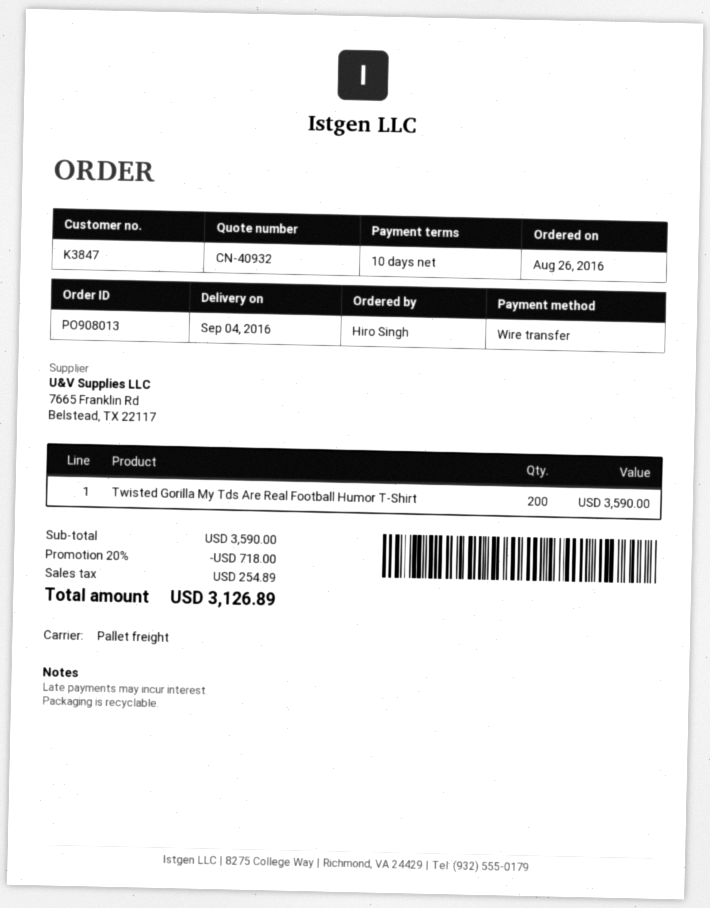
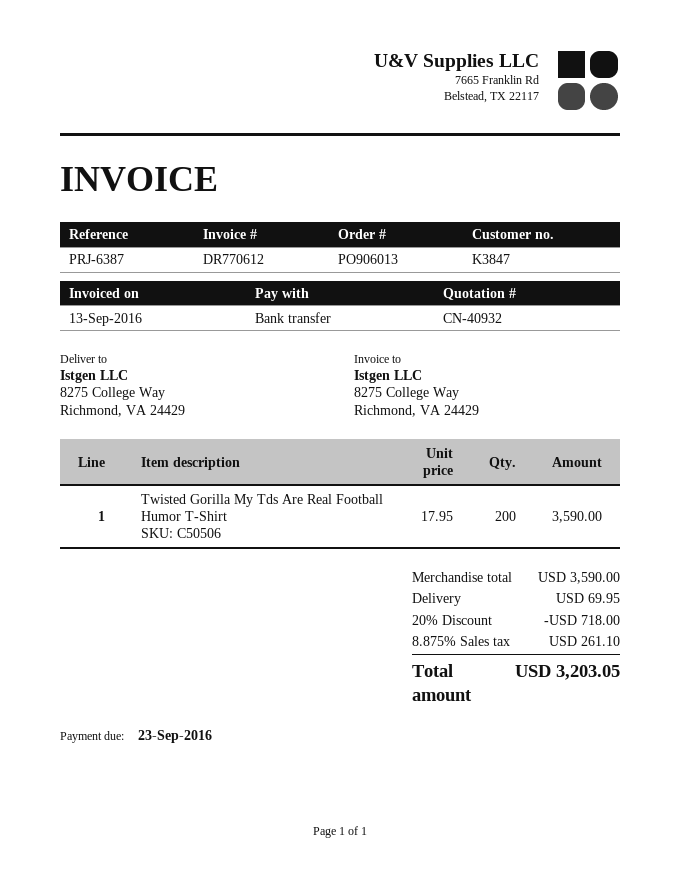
order number: PO908013 -> PO906013
shipping: none -> 69.95
tax: 254.89 -> 261.10
total: 3126.89 -> 3203.05

